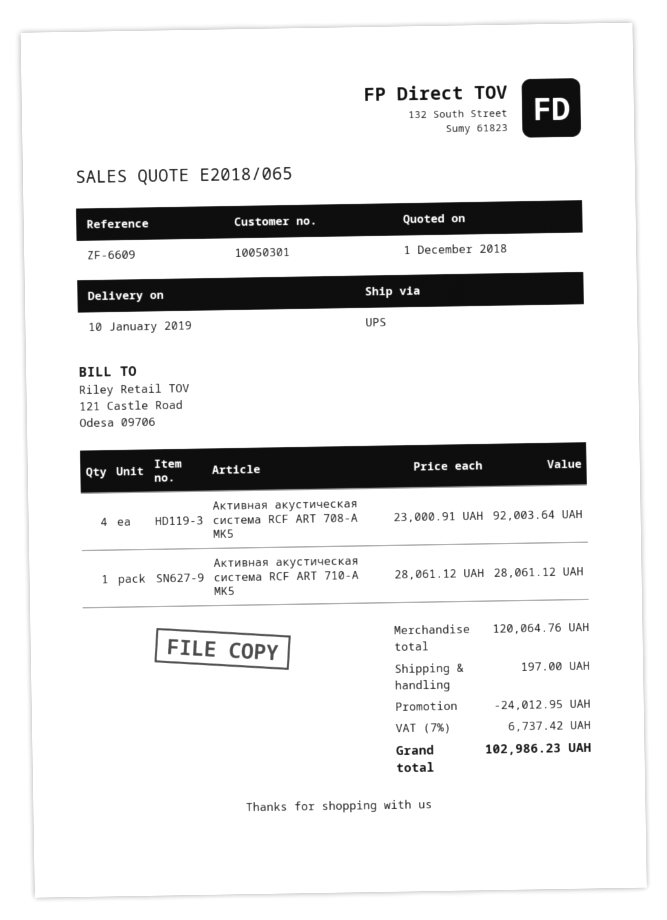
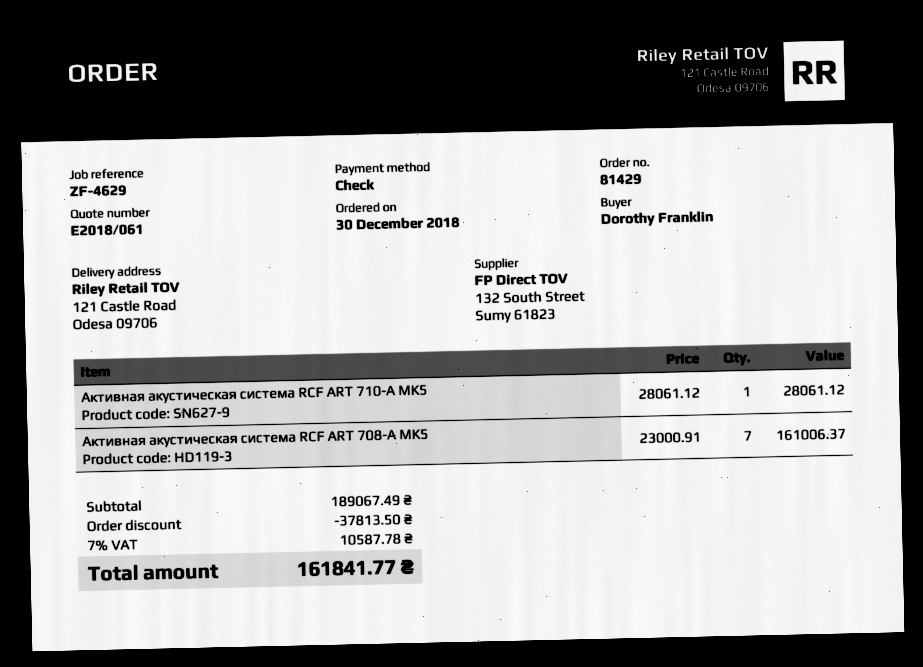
quote number: E2018/065 -> E2018/061
reference: ZF-6609 -> ZF-4629
Активная акустическая система RCF ART 708-A MK5: 4 x 23000.91 = 92003.64 -> 7 x 23000.91 = 161006.37
subtotal: 120064.76 -> 189067.49
discount: 24012.95 -> 37813.50
shipping: 197.00 -> none
tax: 7% = 6737.42 -> 7% = 10587.78
total: 102986.23 -> 161841.77

